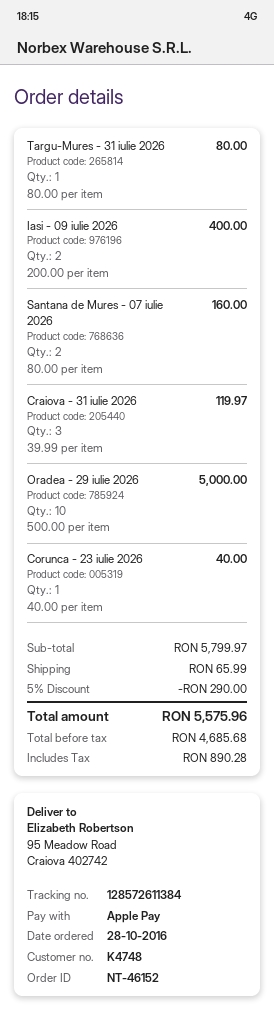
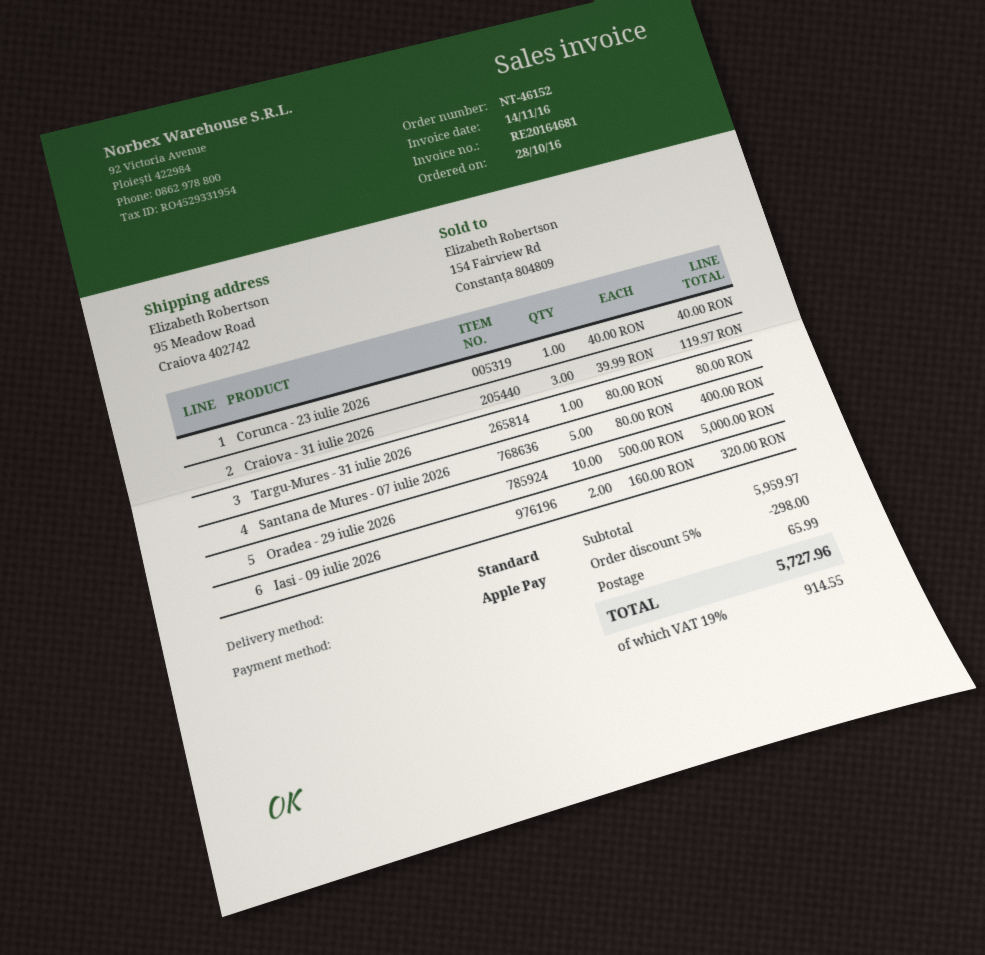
Iasi - 09 iulie 2026: 2 x 200.00 = 400.00 -> 2 x 160.00 = 320.00
Santana de Mures - 07 iulie 2026: 2 x 80.00 = 160.00 -> 5 x 80.00 = 400.00
subtotal: 5799.97 -> 5959.97
discount: 5% = 290.00 -> 5% = 298.00
tax: 890.28 -> 914.55
total: 5575.96 -> 5727.96

